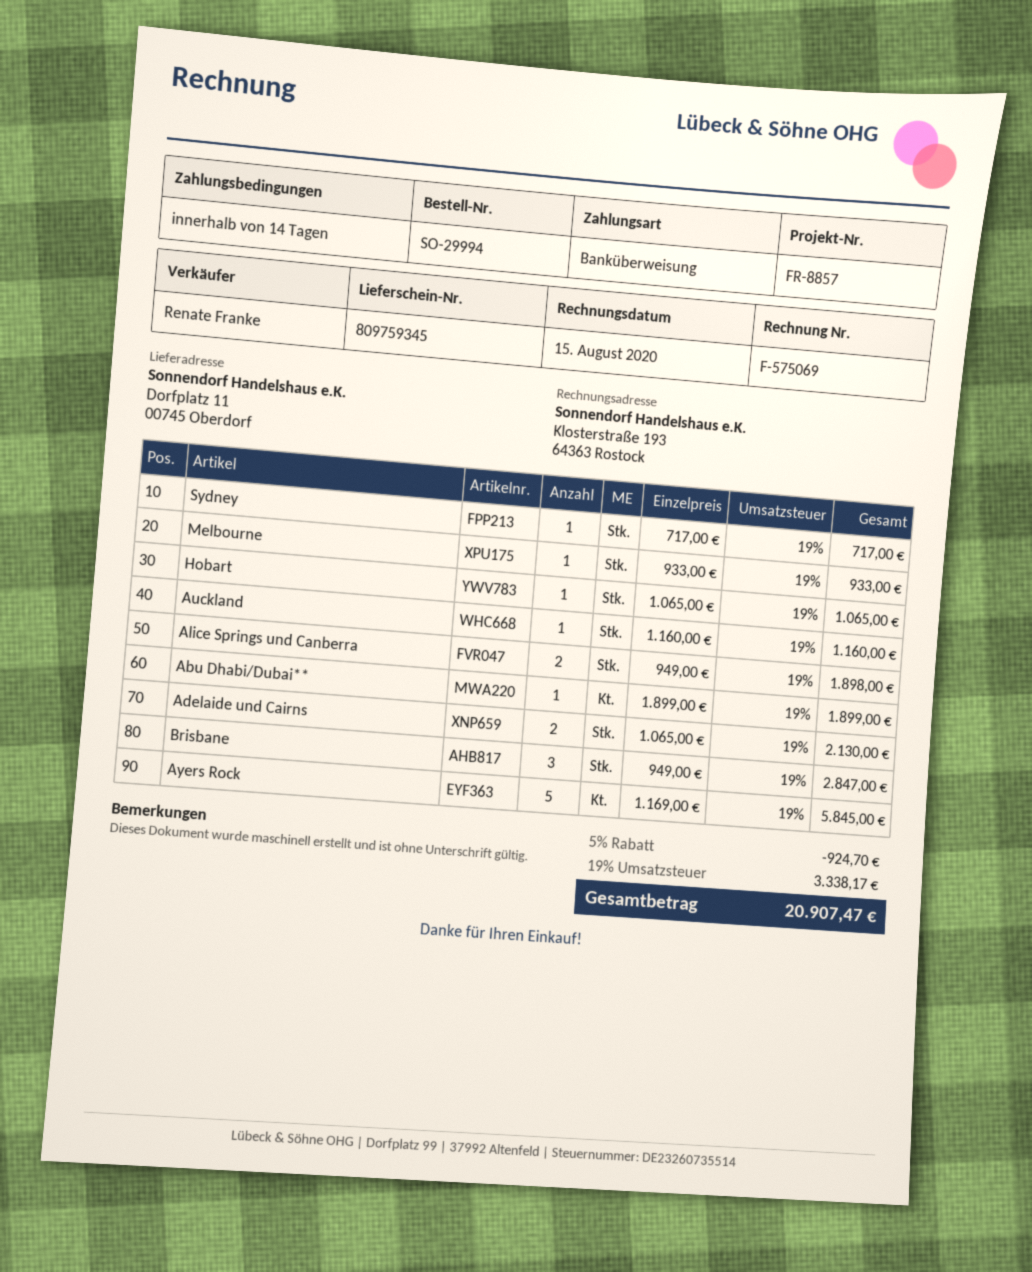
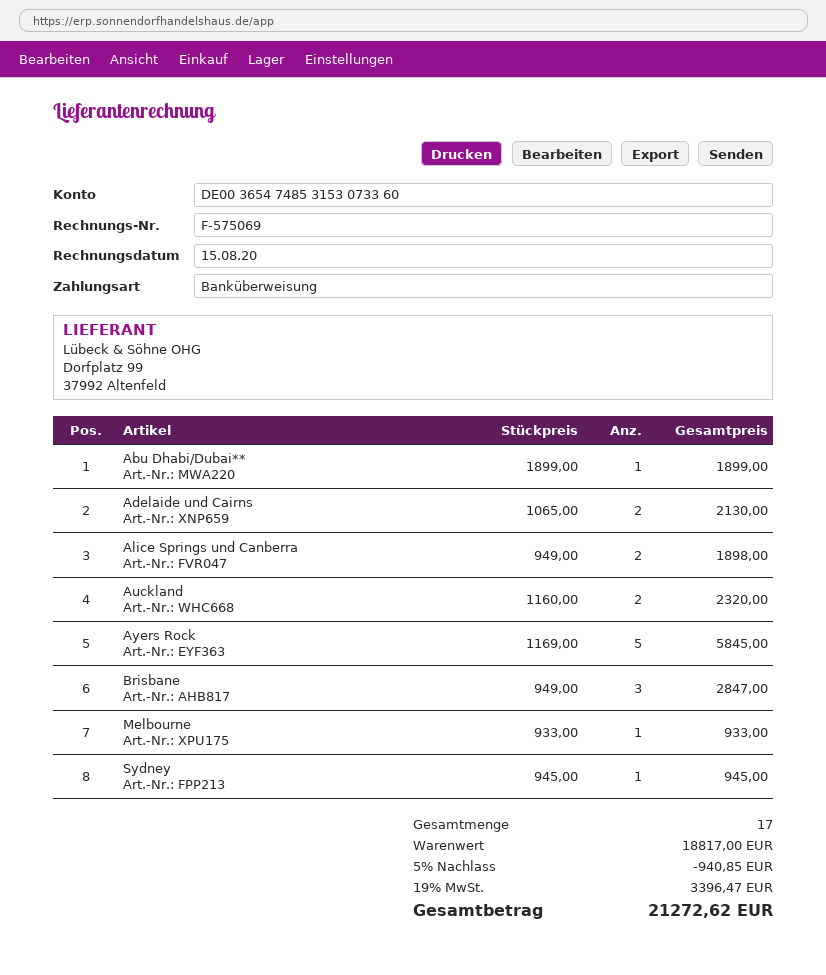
Sydney: 1 x 717.00 = 717.00 -> 1 x 945.00 = 945.00
Hobart: 1 x 1065.00 = 1065.00 -> none
Auckland: 1 x 1160.00 = 1160.00 -> 2 x 1160.00 = 2320.00
discount: 5% = 924.70 -> 5% = 940.85
tax: 19% = 3338.17 -> 19% = 3396.47
total: 20907.47 -> 21272.62

